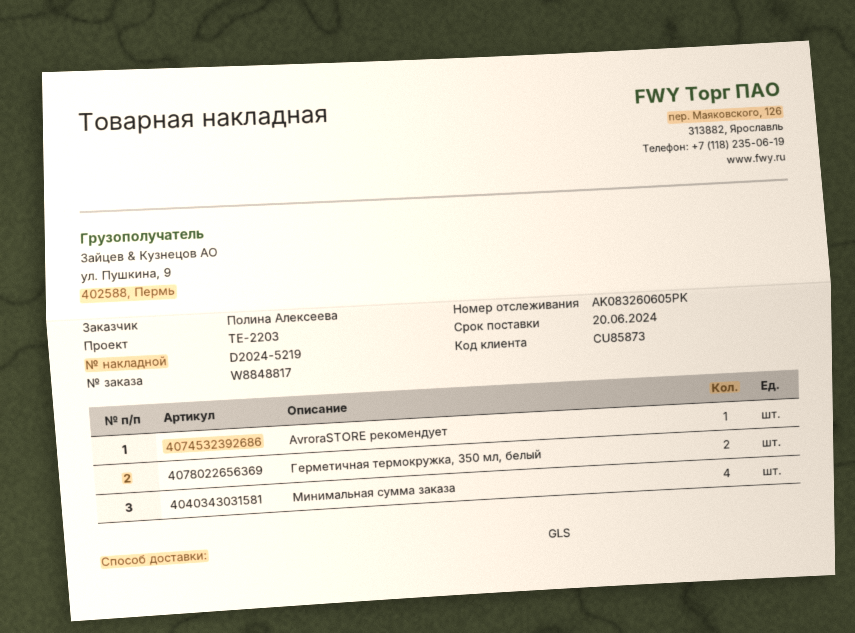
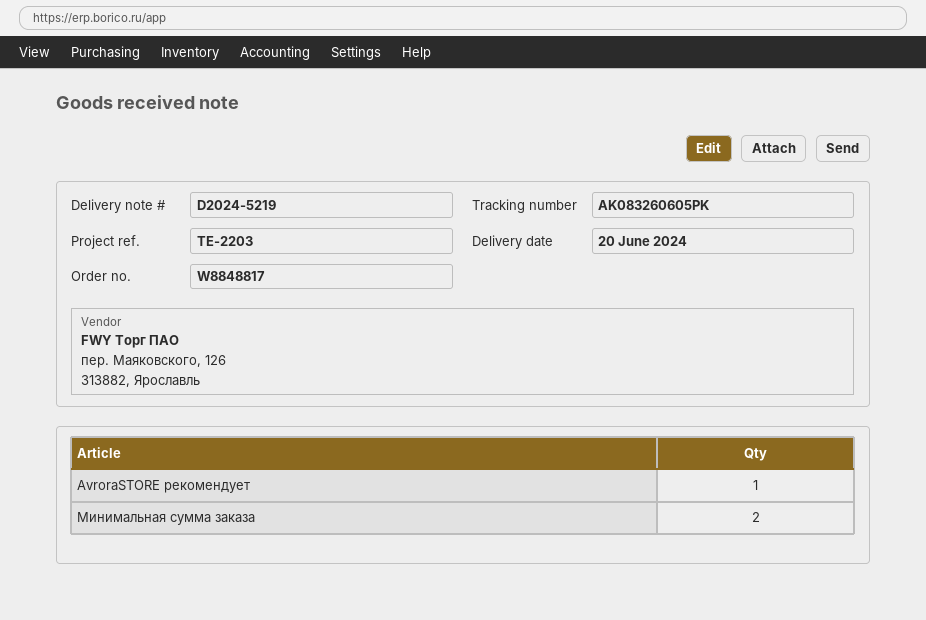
Герметичная термокружка, 350 мл, белый: 2 -> none
Минимальная сумма заказа: 4 -> 2

